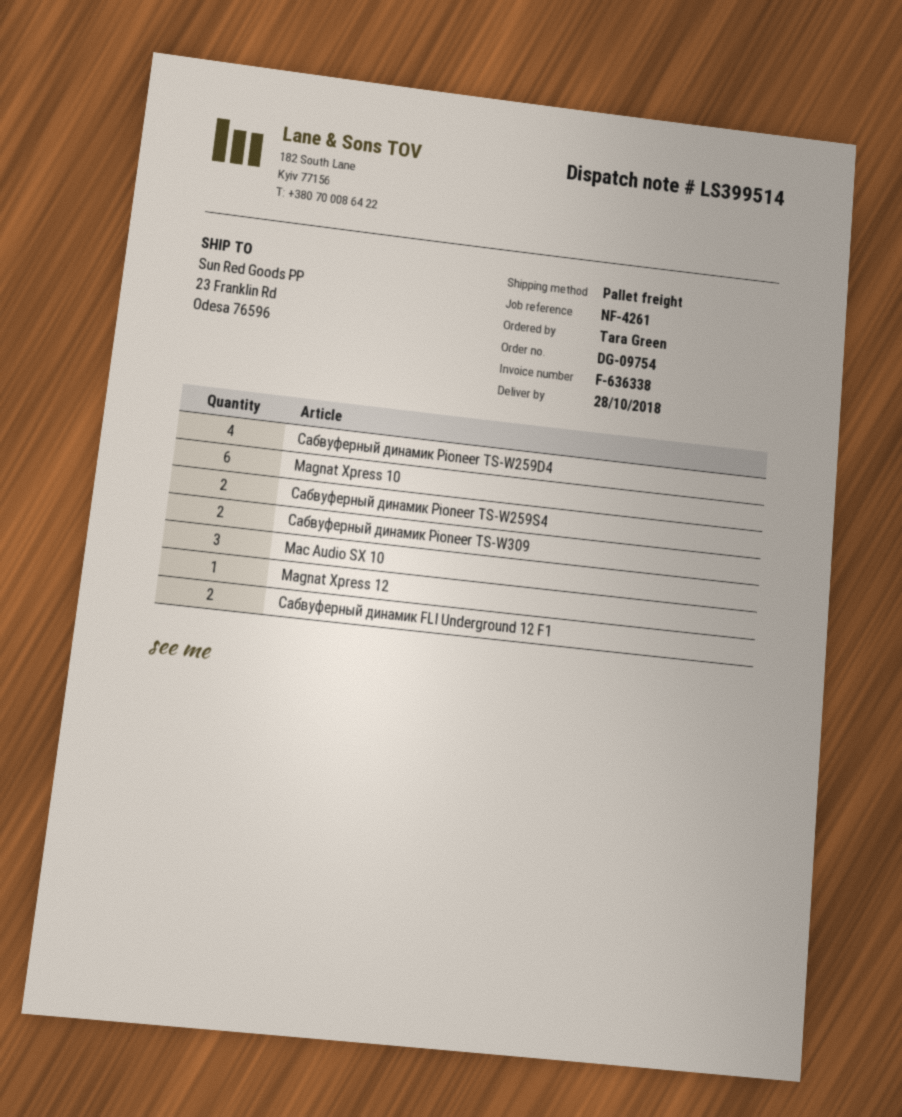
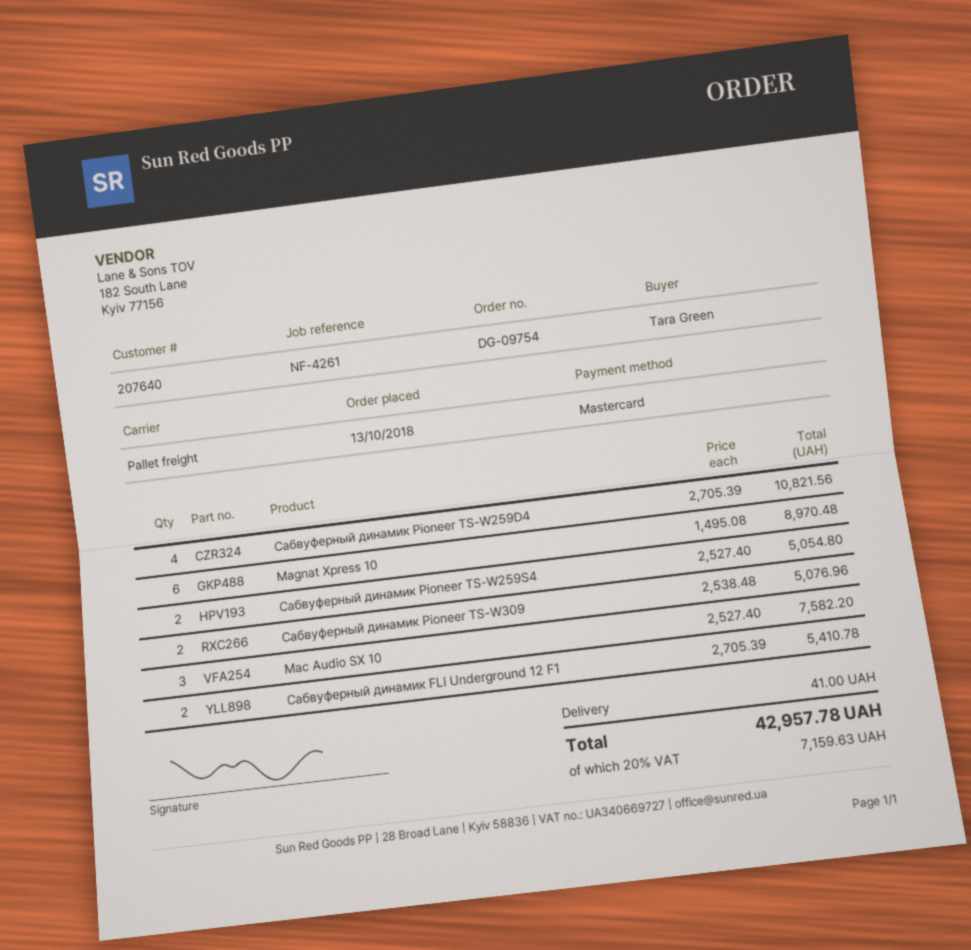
Magnat Xpress 12: 1 -> none

